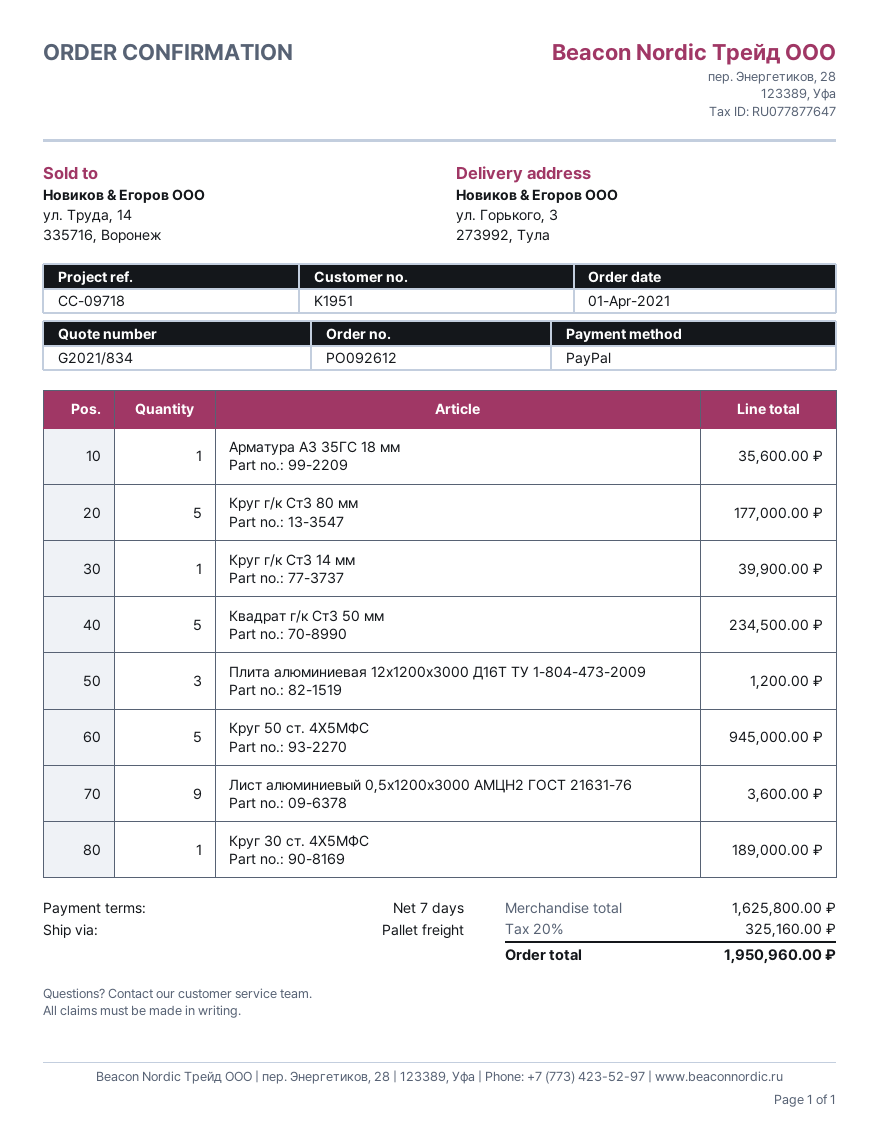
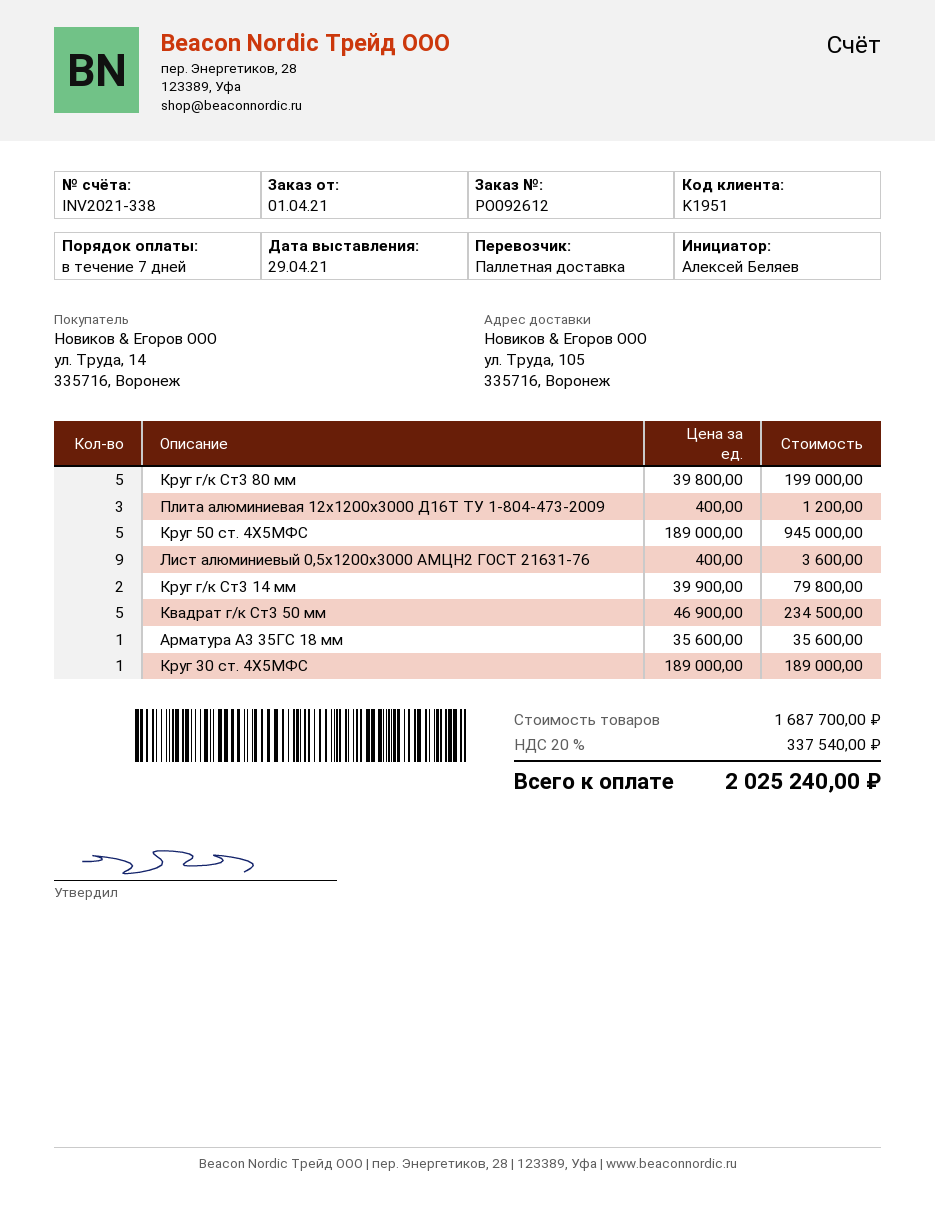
ship to: ул. Горького, 3, 273992, Тула -> ул. Труда, 105, 335716, Воронеж
Круг г/к Ст3 80 мм: 5 for 177000.00 -> 5 for 199000.00
Круг г/к Ст3 14 мм: 1 for 39900.00 -> 2 for 79800.00
subtotal: 1625800.00 -> 1687700.00
tax: 20% = 325160.00 -> 20% = 337540.00
total: 1950960.00 -> 2025240.00

